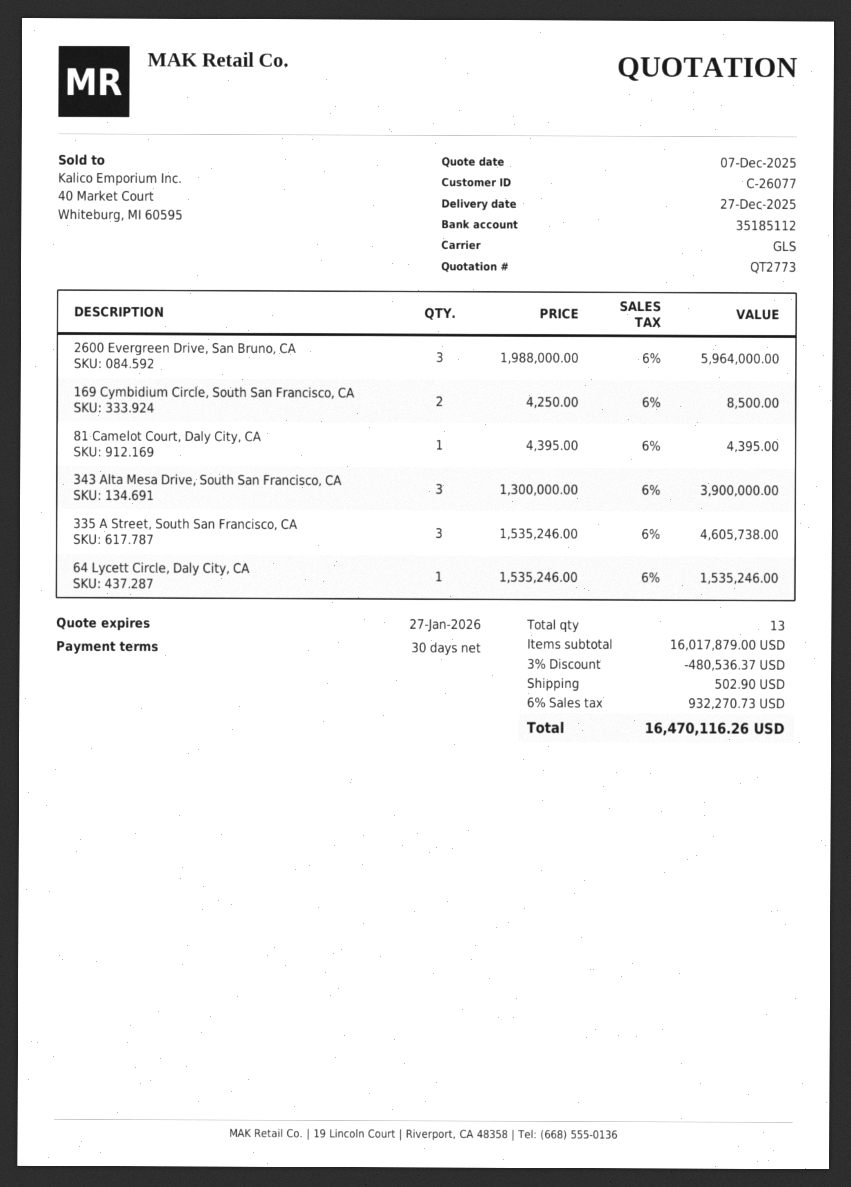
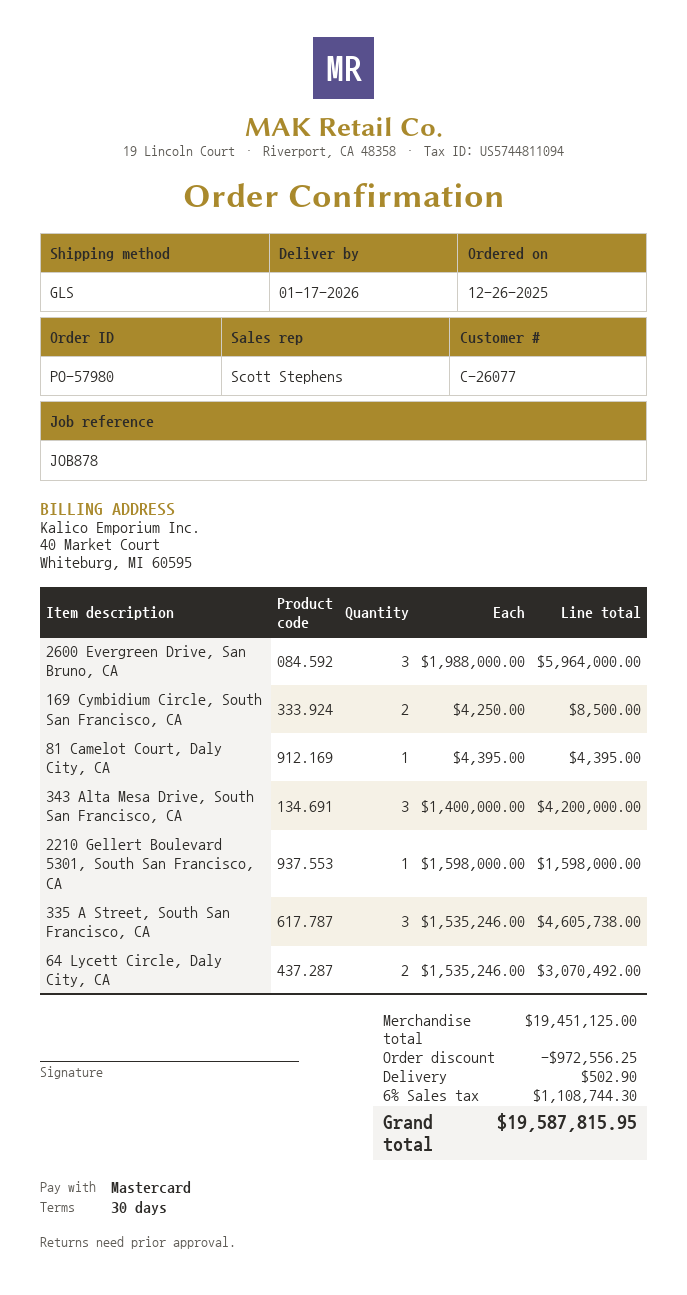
delivery date: 2025-12-27 -> 2026-01-17
343 Alta Mesa Drive, South San Francisco, CA: 3 x 1300000.00 = 3900000.00 -> 3 x 1400000.00 = 4200000.00
64 Lycett Circle, Daly City, CA: 1 x 1535246.00 = 1535246.00 -> 2 x 1535246.00 = 3070492.00
2210 Gellert Boulevard 5301, South San Francisco, CA: none -> 1 x 1598000.00 = 1598000.00
subtotal: 16017879.00 -> 19451125.00
discount: 480536.37 -> 972556.25
tax: 6% = 932270.73 -> 6% = 1108744.30
total: 16470116.26 -> 19587815.95

